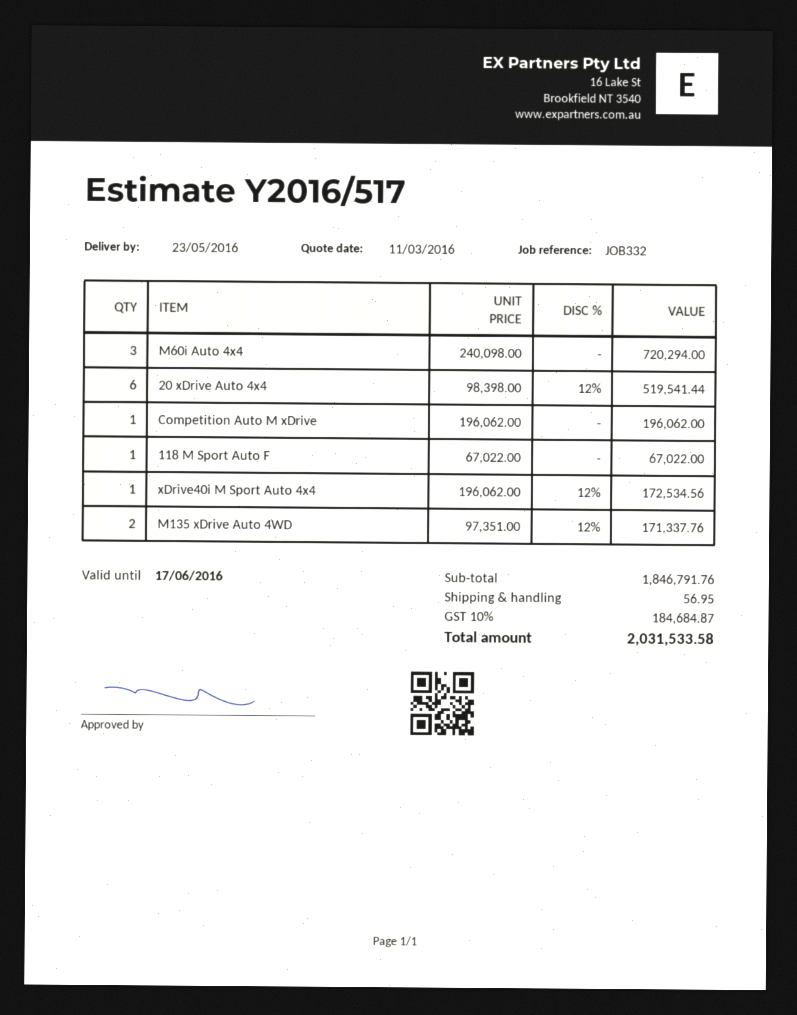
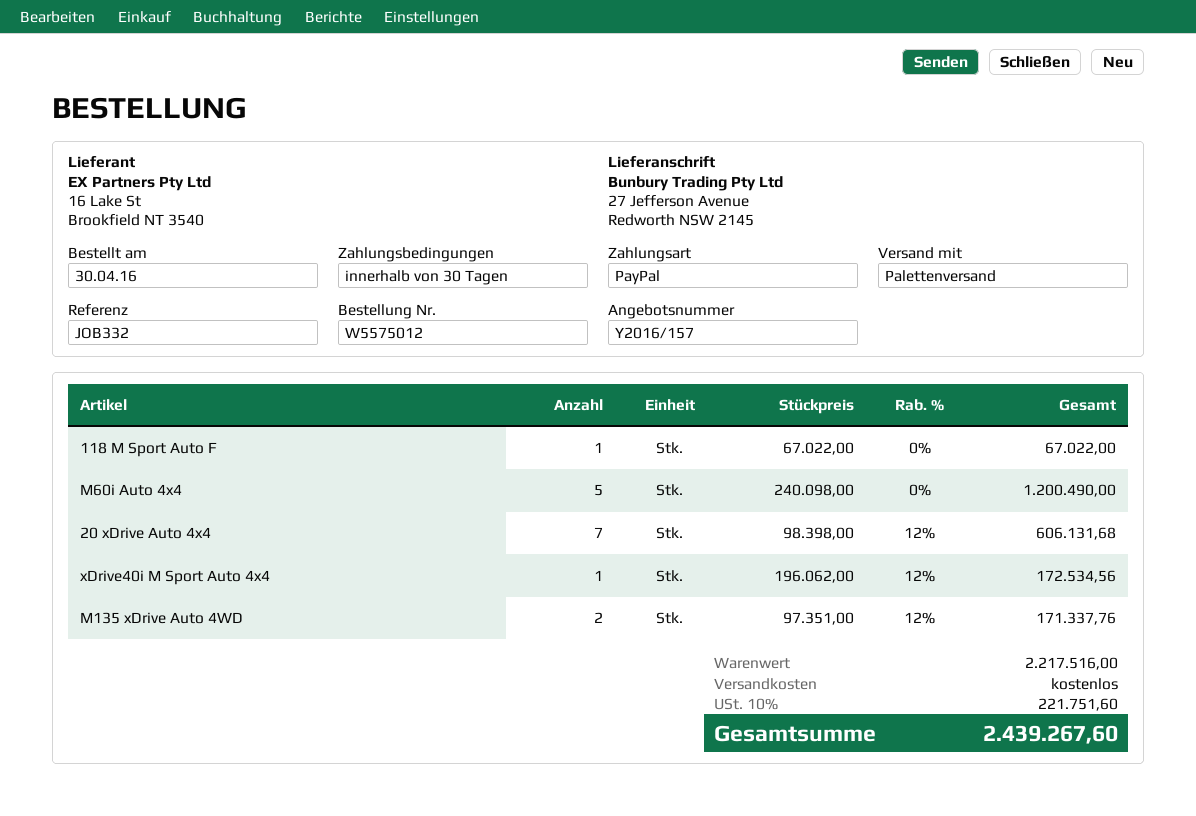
quote number: Y2016/517 -> Y2016/157
M60i Auto 4x4: 3 x 240098.00 = 720294.00 -> 5 x 240098.00 = 1200490.00
20 xDrive Auto 4x4: 6 x 98398.00 - 12% = 519541.44 -> 7 x 98398.00 - 12% = 606131.68
Competition Auto M xDrive: 1 x 196062.00 = 196062.00 -> none
subtotal: 1846791.76 -> 2217516.00
shipping: 56.95 -> 0.00
tax: 10% = 184684.87 -> 10% = 221751.60
total: 2031533.58 -> 2439267.60

